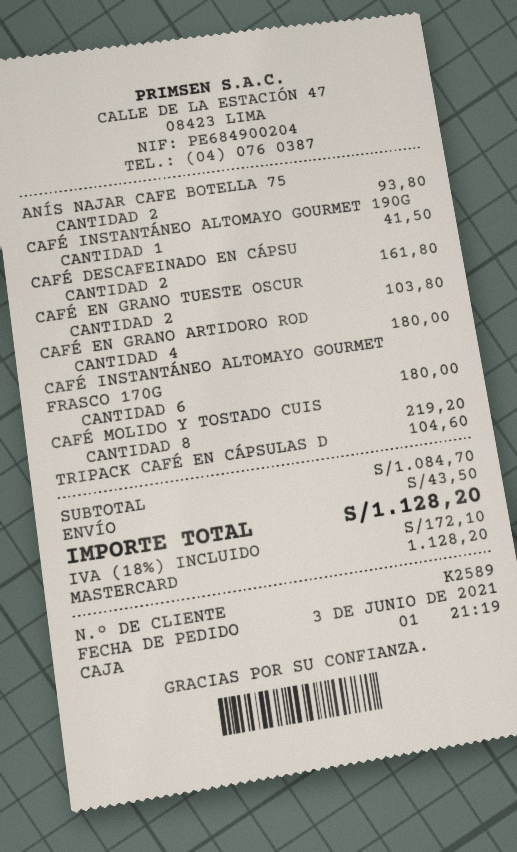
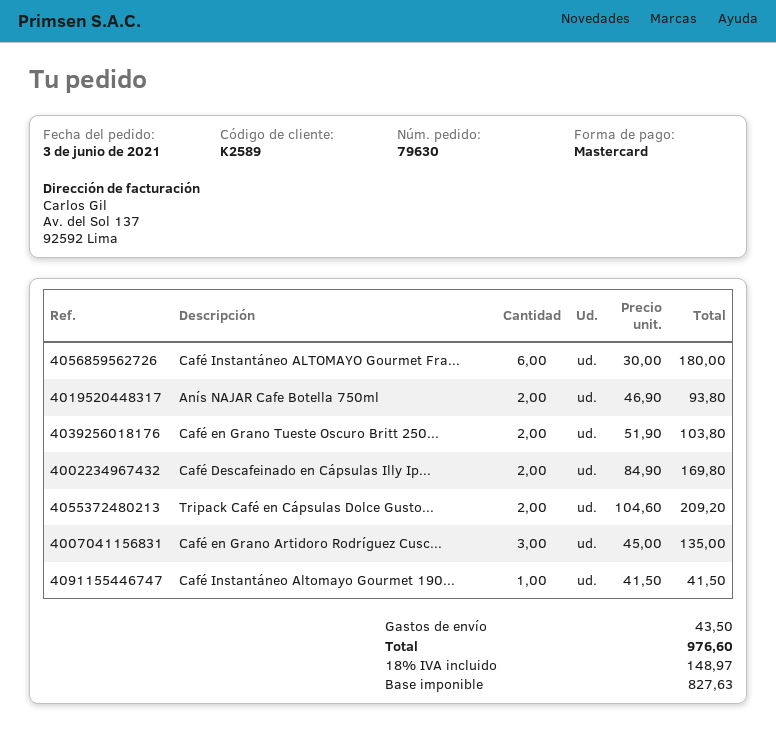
CAFÉ DESCAFEINADO EN CÁPSU: 2 for 161.80 -> 2 for 169.80
CAFÉ EN GRANO ARTIDORO ROD: 4 for 180.00 -> 3 for 135.00
CAFÉ MOLIDO Y TOSTADO CUIS: 8 for 219.20 -> none
TRIPACK CAFÉ EN CÁPSULAS D: 1 for 104.60 -> 2 for 209.20
tax: 18% = 172.10 -> 18% = 148.97
total: 1128.20 -> 976.60

